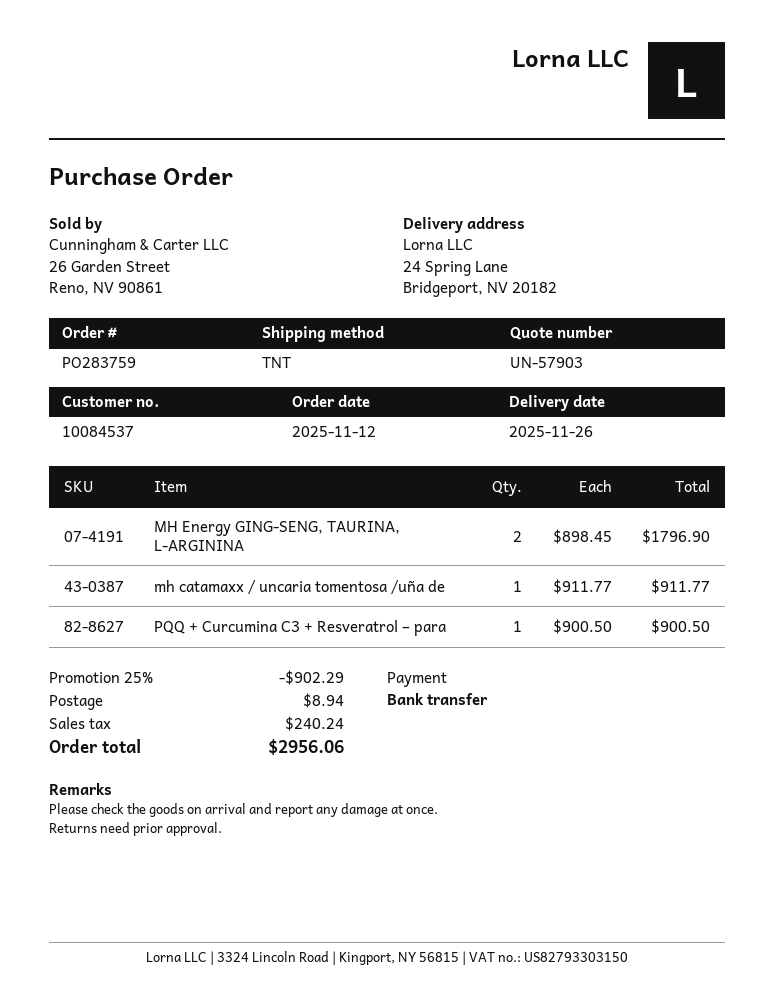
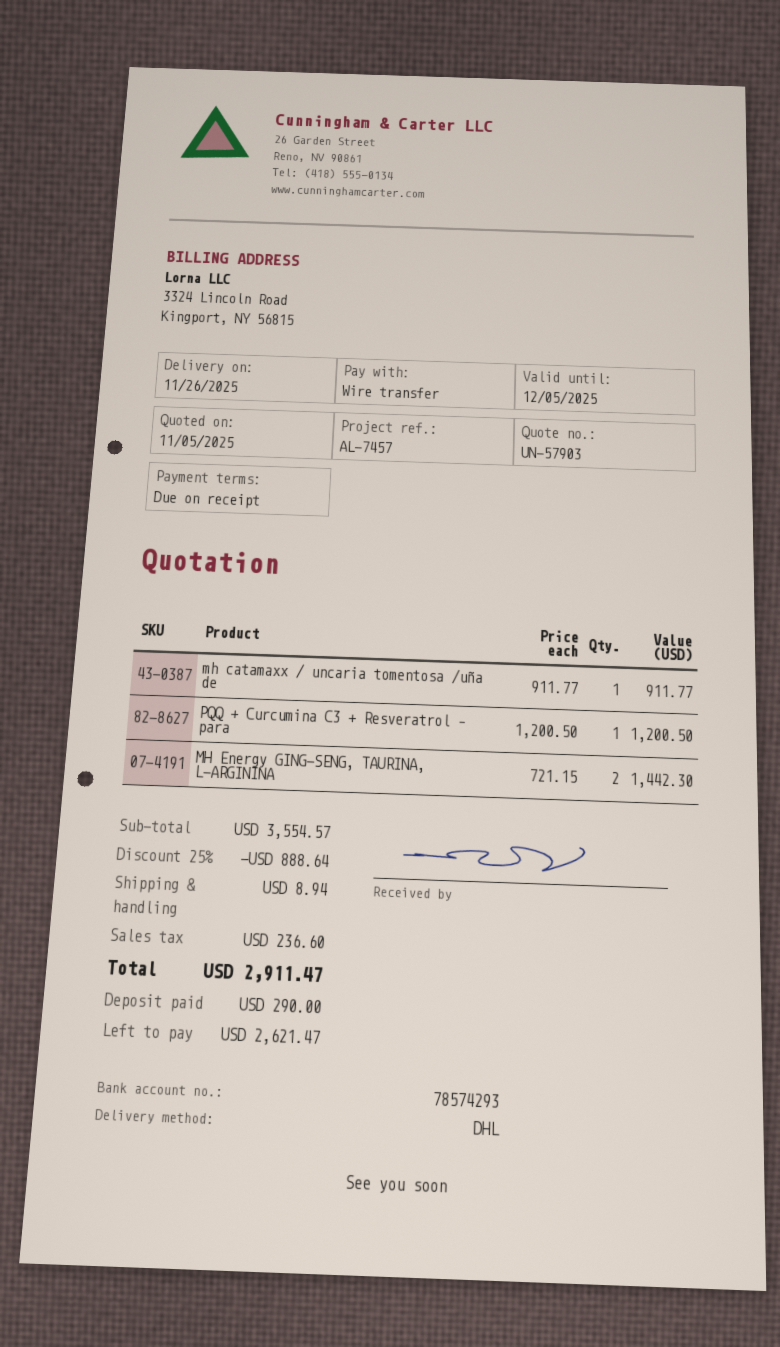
shipping method: TNT -> DHL
MH Energy GING-SENG, TAURINA, L-ARGININA: 2 x 898.45 = 1796.90 -> 2 x 721.15 = 1442.30
PQQ + Curcumina C3 + Resveratrol – para: 1 x 900.50 = 900.50 -> 1 x 1200.50 = 1200.50
discount: 25% = 902.29 -> 25% = 888.64
tax: 240.24 -> 236.60
total: 2956.06 -> 2911.47

